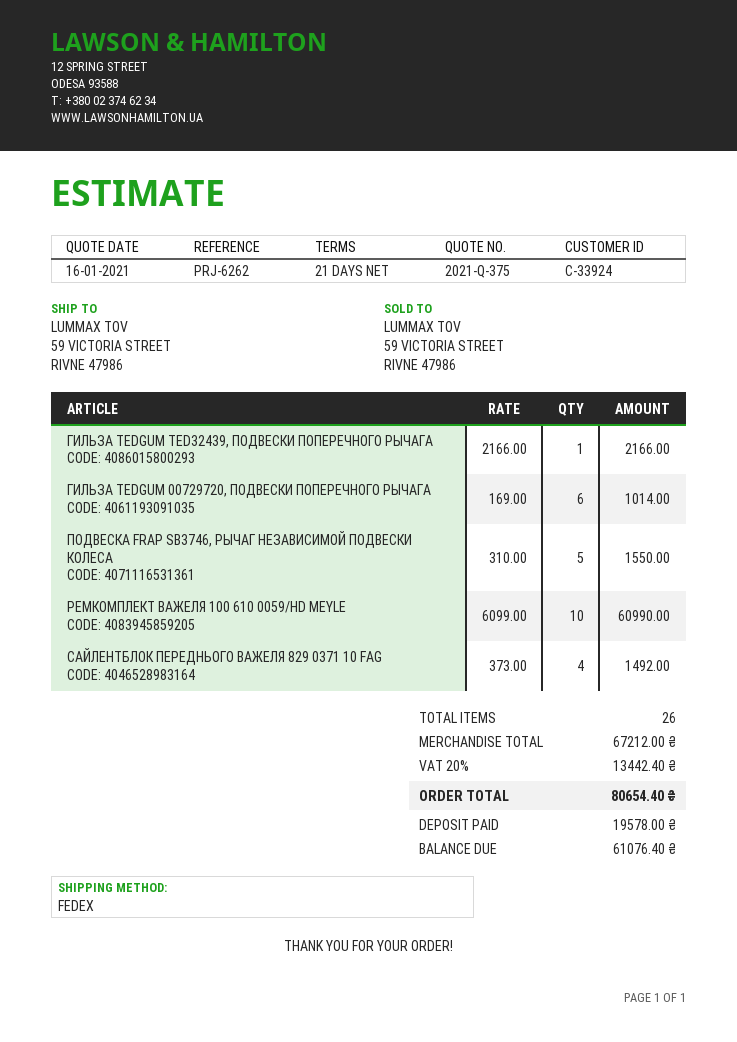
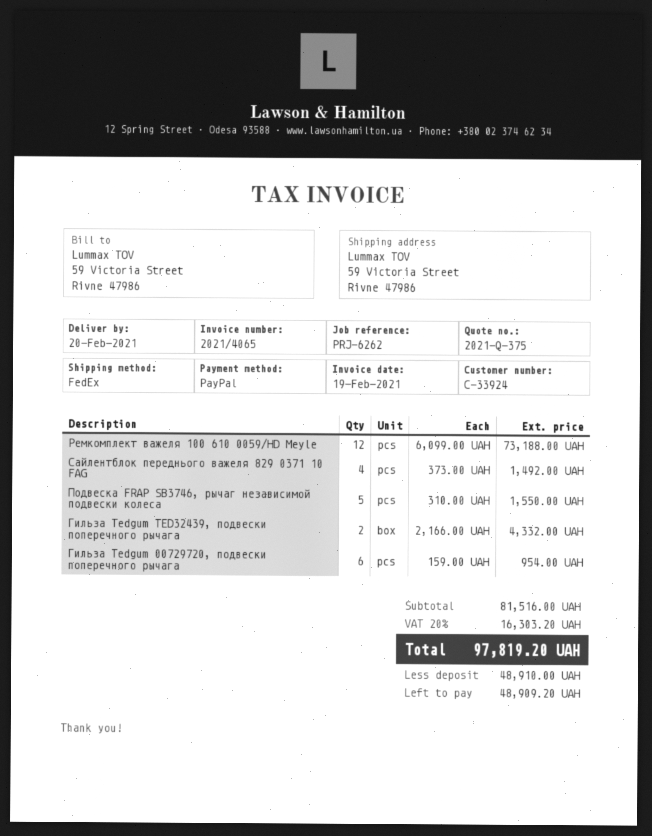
ГИЛЬЗА TEDGUM TED32439, ПОДВЕСКИ ПОПЕРЕЧНОГО РЫЧАГА: 1 x 2166.00 = 2166.00 -> 2 x 2166.00 = 4332.00
ГИЛЬЗА TEDGUM 00729720, ПОДВЕСКИ ПОПЕРЕЧНОГО РЫЧАГА: 6 x 169.00 = 1014.00 -> 6 x 159.00 = 954.00
РЕМКОМПЛЕКТ ВАЖЕЛЯ 100 610 0059/HD MEYLE: 10 x 6099.00 = 60990.00 -> 12 x 6099.00 = 73188.00
subtotal: 67212.00 -> 81516.00
tax: 20% = 13442.40 -> 20% = 16303.20
total: 80654.40 -> 97819.20
deposit: 19578.00 -> 48910.00
balance: 61076.40 -> 48909.20

